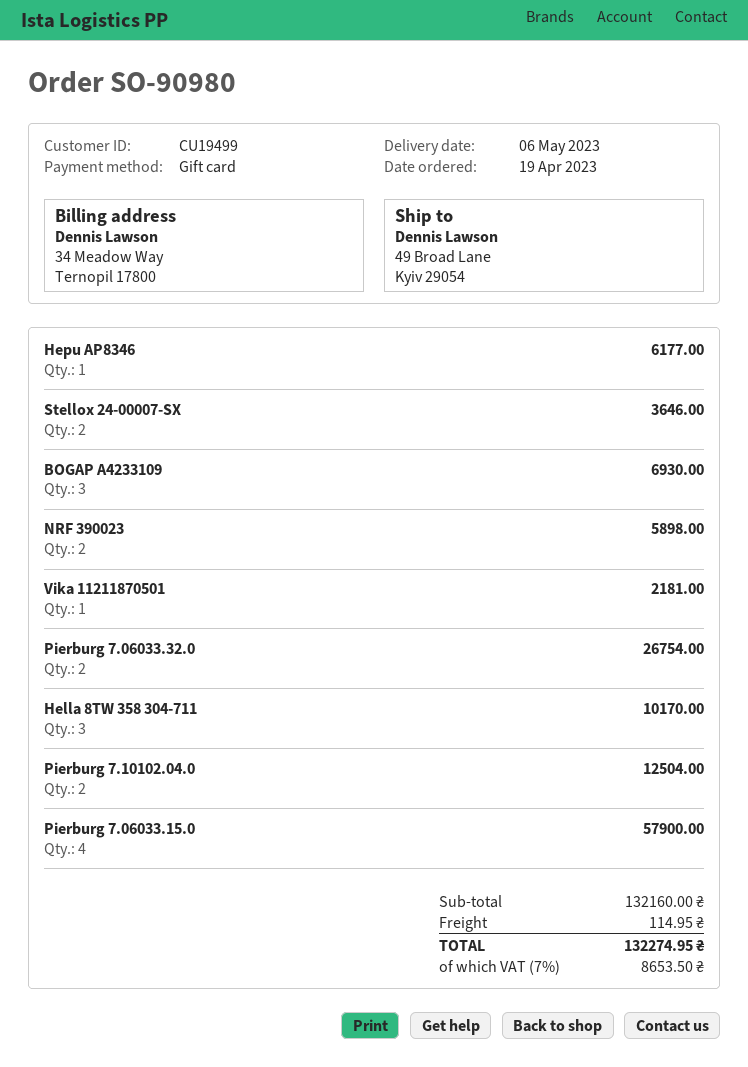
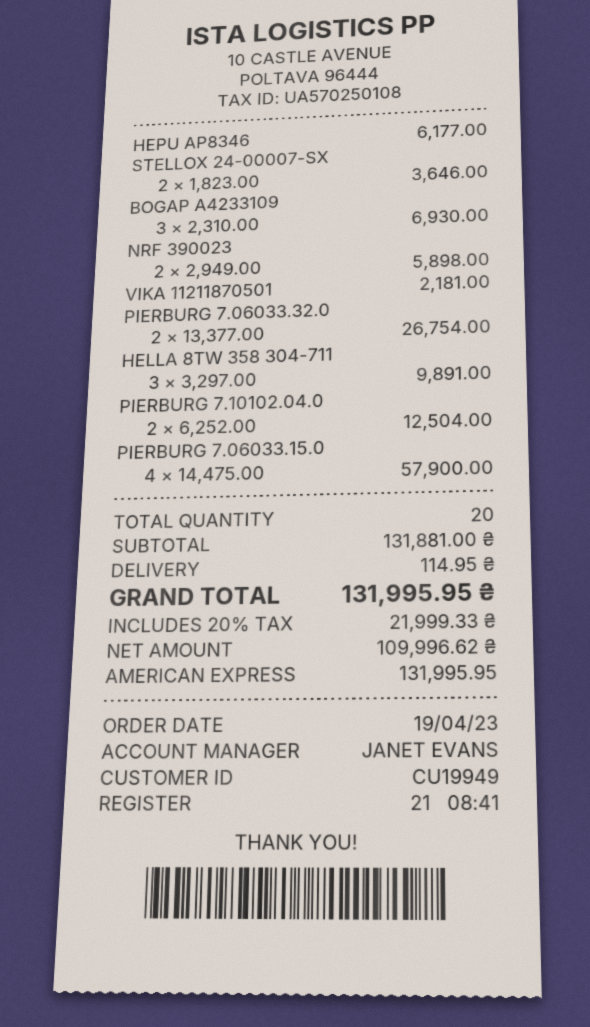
customer number: CU19499 -> CU19949
payment method: gift card -> American Express
Hella 8TW 358 304-711: 3 for 10170.00 -> 3 for 9891.00
subtotal: 132160.00 -> 131881.00
tax: 7% = 8653.50 -> 20% = 21999.33
total: 132274.95 -> 131995.95

